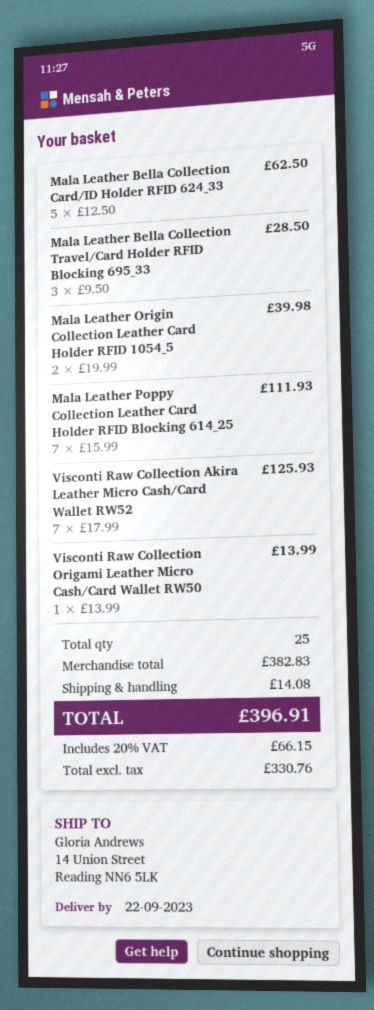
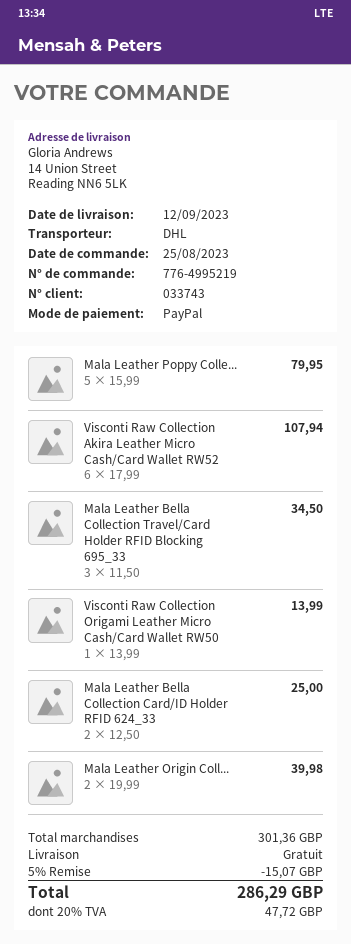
delivery date: 2023-09-22 -> 2023-09-12
Mala Leather Bella Collection Card/ID Holder RFID 624_33: 5 x 12.50 = 62.50 -> 2 x 12.50 = 25.00
Mala Leather Bella Collection Travel/Card Holder RFID Blocking 695_33: 3 x 9.50 = 28.50 -> 3 x 11.50 = 34.50
Mala Leather Poppy Collection Leather Card Holder RFID Blocking 614_25: 7 x 15.99 = 111.93 -> 5 x 15.99 = 79.95
Visconti Raw Collection Akira Leather Micro Cash/Card Wallet RW52: 7 x 17.99 = 125.93 -> 6 x 17.99 = 107.94
subtotal: 382.83 -> 301.36
discount: none -> 5% = 15.07
shipping: 14.08 -> 0.00
tax: 20% = 66.15 -> 20% = 47.72
total: 396.91 -> 286.29

